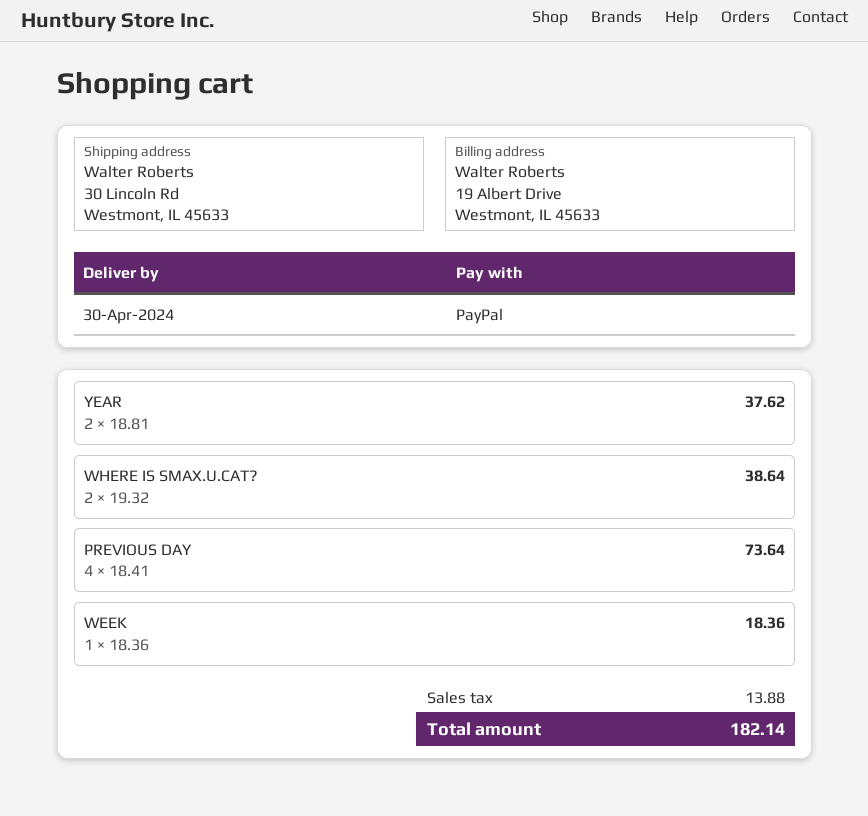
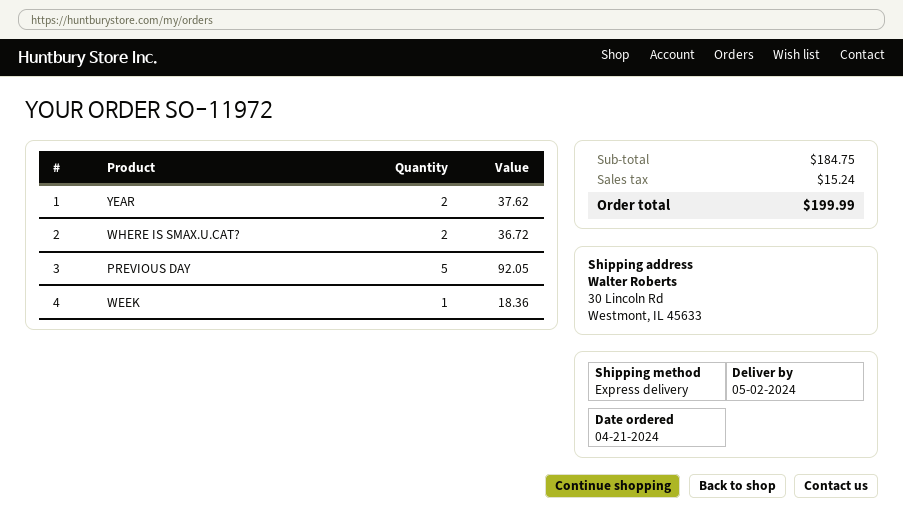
delivery date: 2024-04-30 -> 2024-05-02
WHERE IS SMAX.U.CAT?: 2 for 38.64 -> 2 for 36.72
PREVIOUS DAY: 4 for 73.64 -> 5 for 92.05
tax: 13.88 -> 15.24
total: 182.14 -> 199.99

